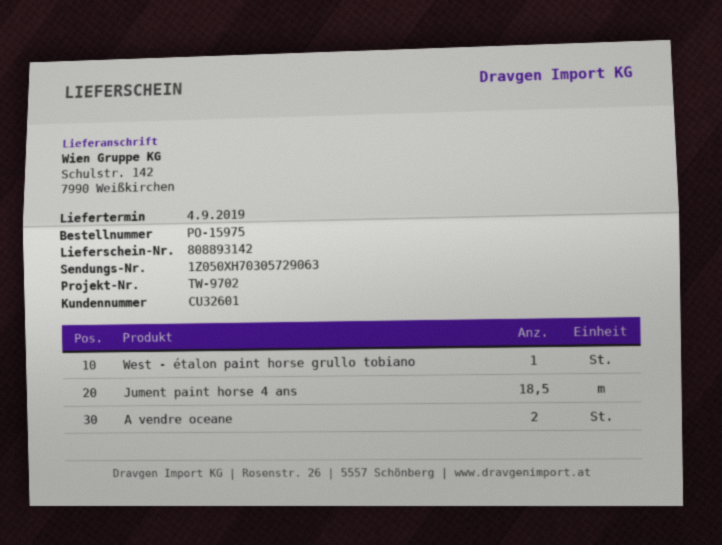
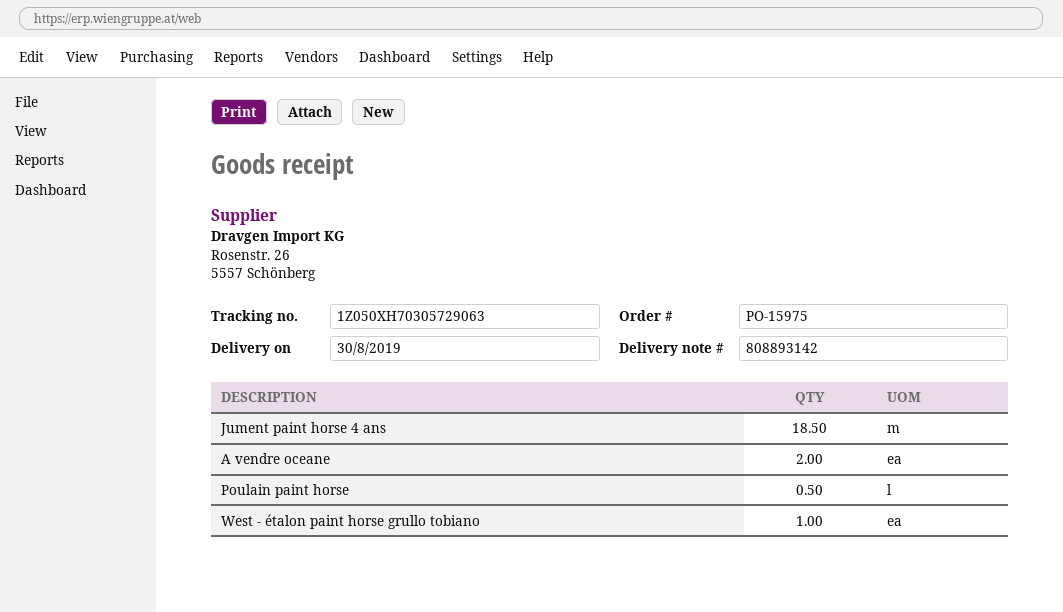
delivery date: 2019-09-04 -> 2019-08-30
Poulain paint horse: none -> 0.5

